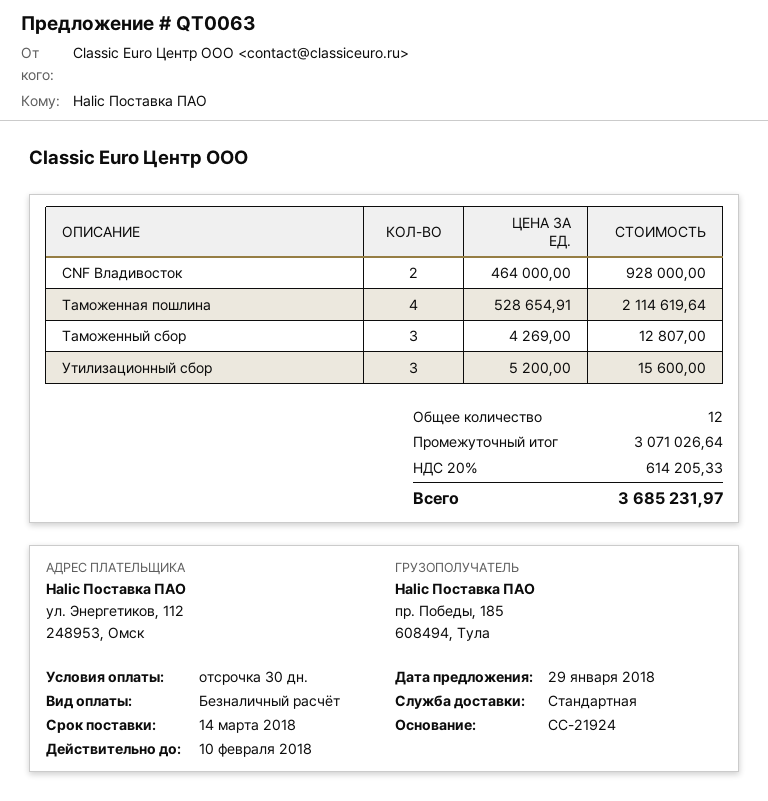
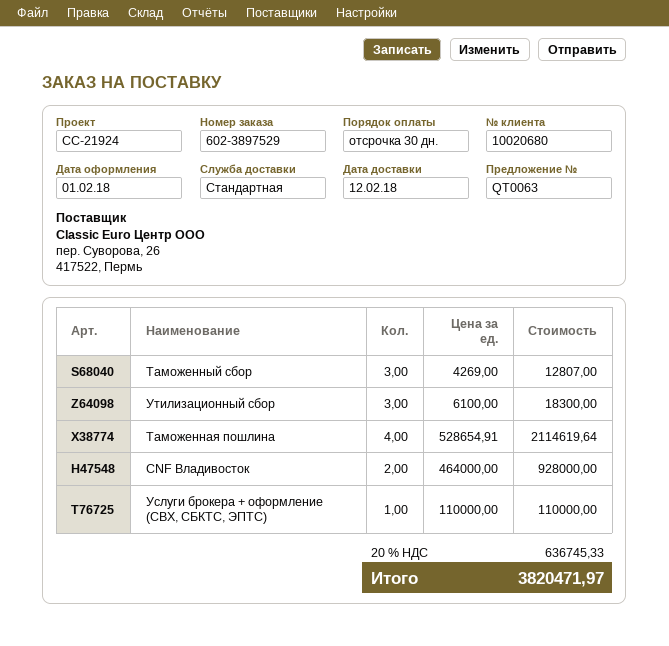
delivery date: 2018-03-14 -> 2018-02-12
Утилизационный сбор: 3 x 5200.00 = 15600.00 -> 3 x 6100.00 = 18300.00
Услуги брокера + оформление (СВХ, СБКТС, ЭПТС): none -> 1 x 110000.00 = 110000.00
tax: 20% = 614205.33 -> 20% = 636745.33
total: 3685231.97 -> 3820471.97

